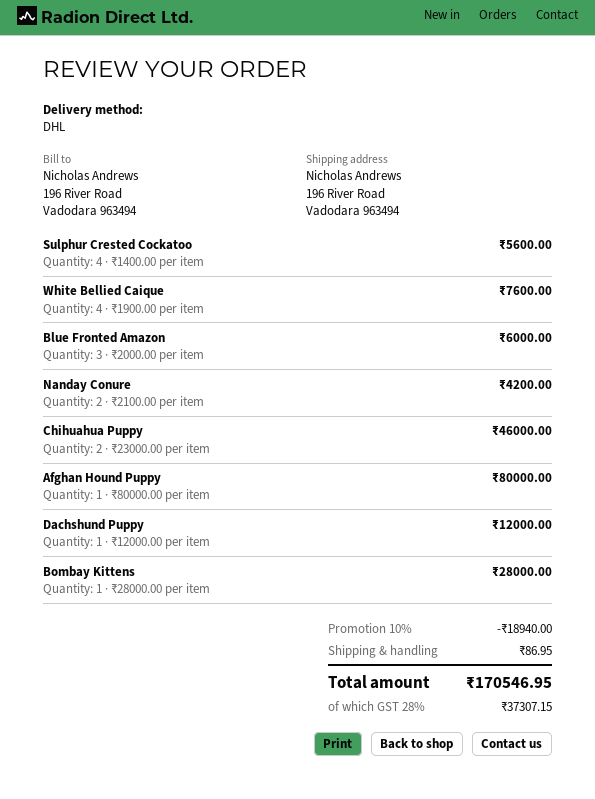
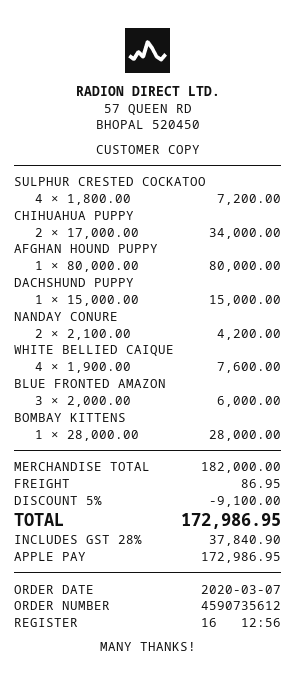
Sulphur Crested Cockatoo: 4 x 1400.00 = 5600.00 -> 4 x 1800.00 = 7200.00
Chihuahua Puppy: 2 x 23000.00 = 46000.00 -> 2 x 17000.00 = 34000.00
Dachshund Puppy: 1 x 12000.00 = 12000.00 -> 1 x 15000.00 = 15000.00
discount: 10% = 18940.00 -> 5% = 9100.00
tax: 28% = 37307.15 -> 28% = 37840.90
total: 170546.95 -> 172986.95

